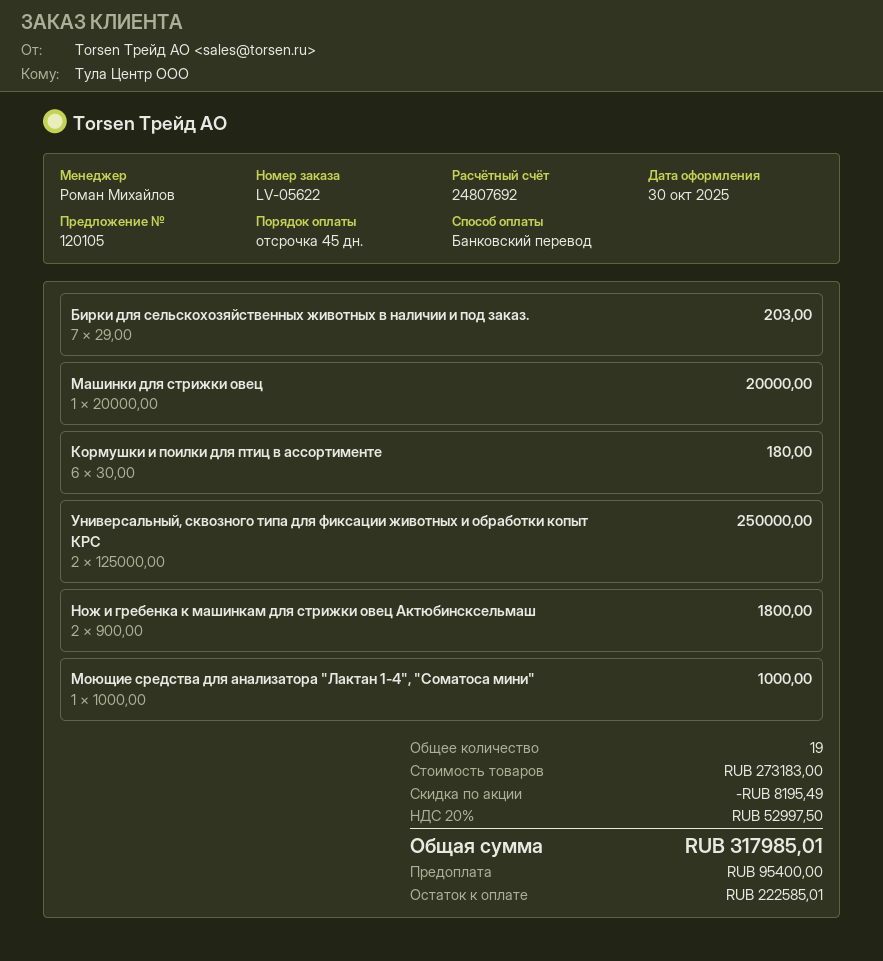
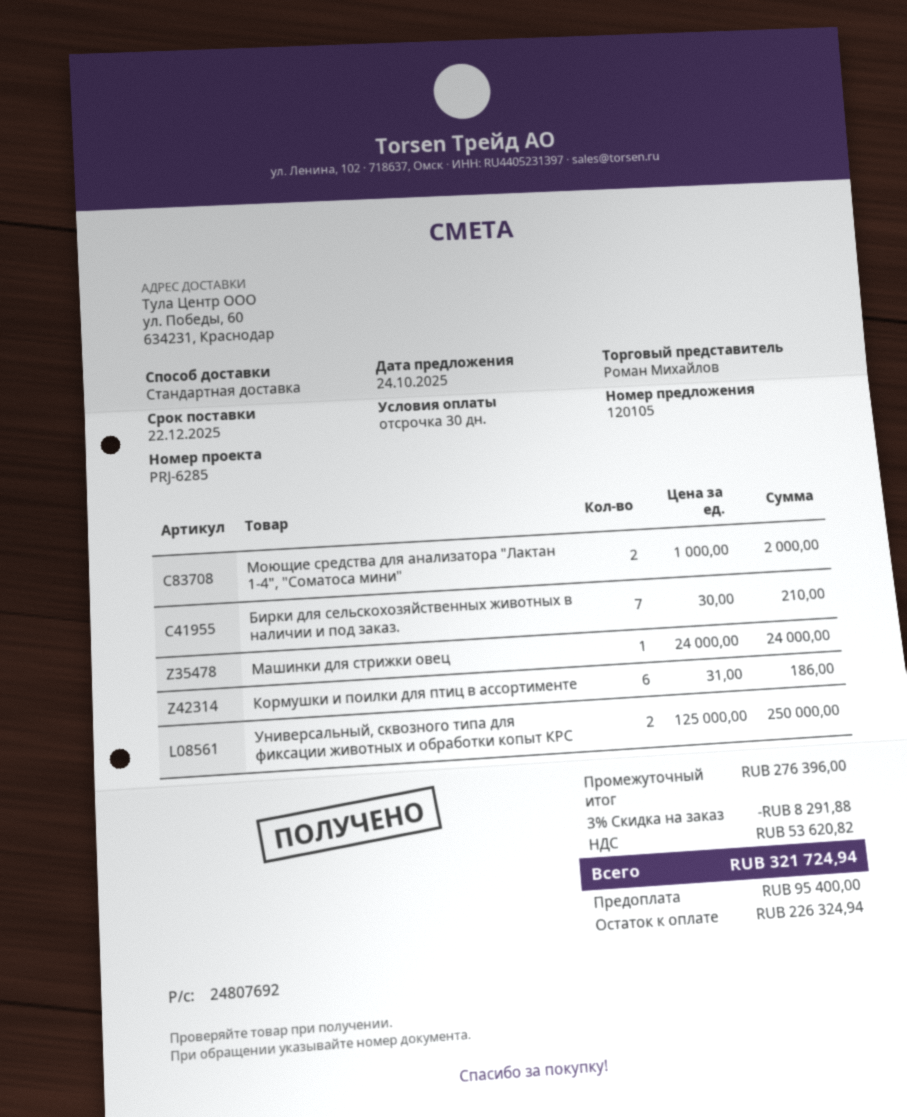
payment terms: 45 days -> 30 days
Бирки для сельскохозяйственных животных в наличии и под заказ.: 7 x 29.00 = 203.00 -> 7 x 30.00 = 210.00
Машинки для стрижки овец: 1 x 20000.00 = 20000.00 -> 1 x 24000.00 = 24000.00
Кормушки и поилки для птиц в ассортименте: 6 x 30.00 = 180.00 -> 6 x 31.00 = 186.00
Нож и гребенка к машинкам для стрижки овец Актюбинсксельмаш: 2 x 900.00 = 1800.00 -> none
Моющие средства для анализатора "Лактан 1-4", "Соматоса мини": 1 x 1000.00 = 1000.00 -> 2 x 1000.00 = 2000.00
subtotal: 273183.00 -> 276396.00
discount: 8195.49 -> 8291.88
tax: 52997.50 -> 53620.82
total: 317985.01 -> 321724.94
balance: 222585.01 -> 226324.94

